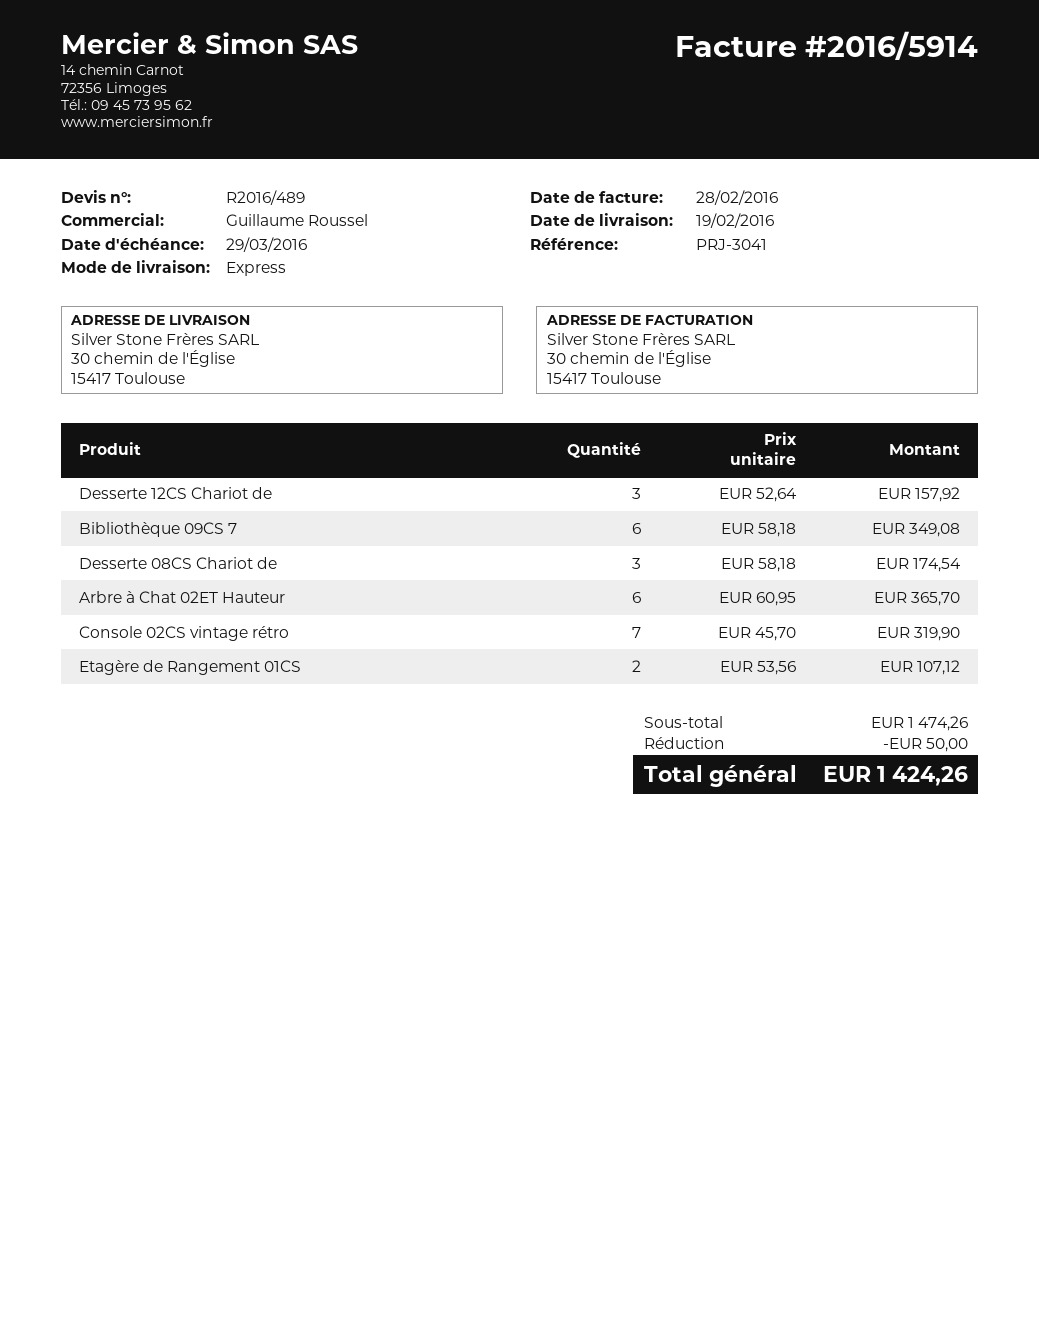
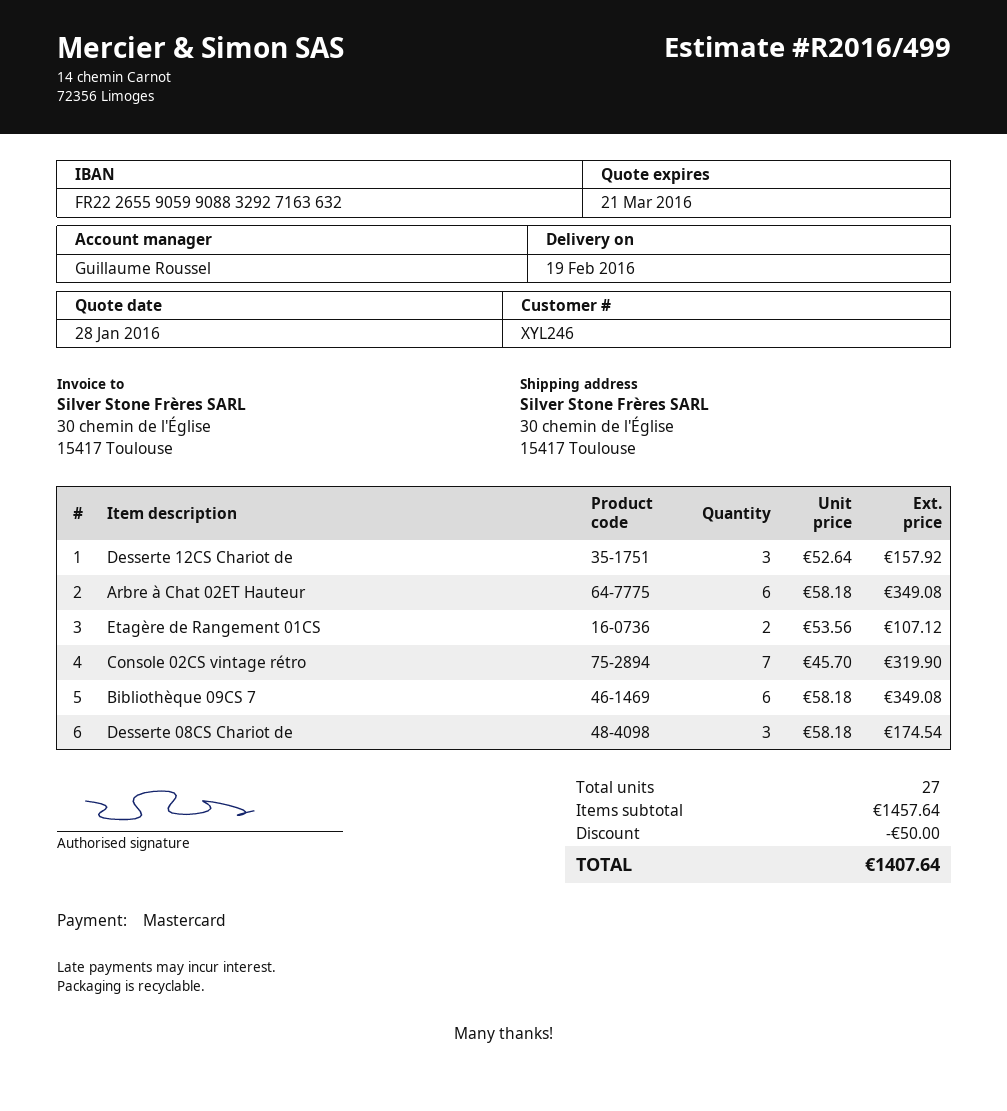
quote number: R2016/489 -> R2016/499
Arbre à Chat 02ET Hauteur: 6 x 60.95 = 365.70 -> 6 x 58.18 = 349.08
subtotal: 1474.26 -> 1457.64
total: 1424.26 -> 1407.64

